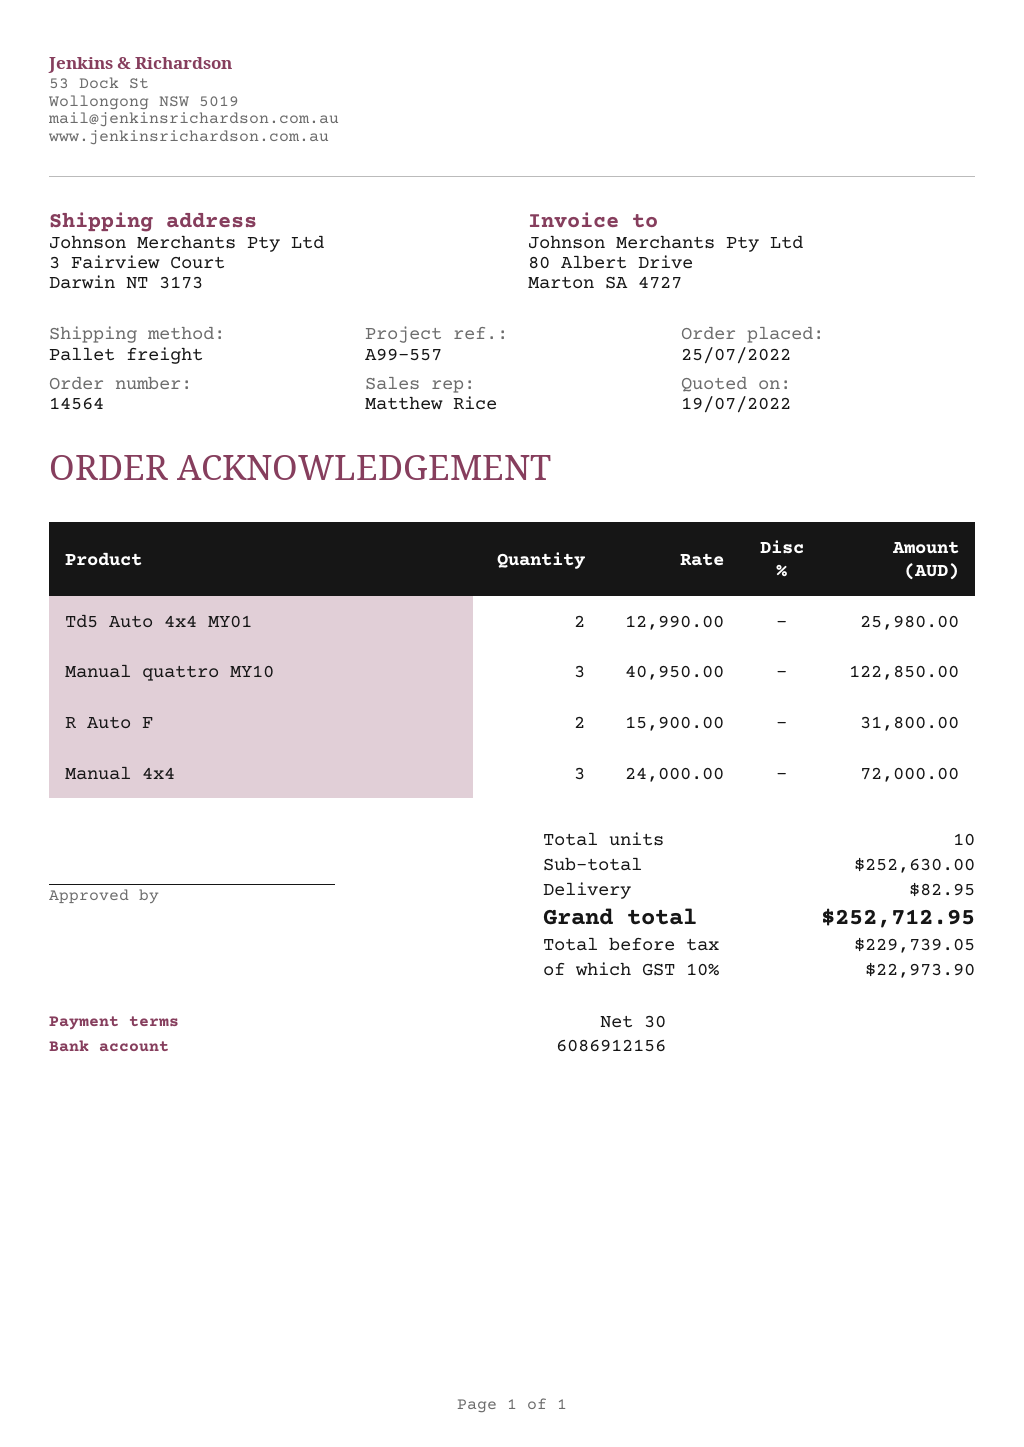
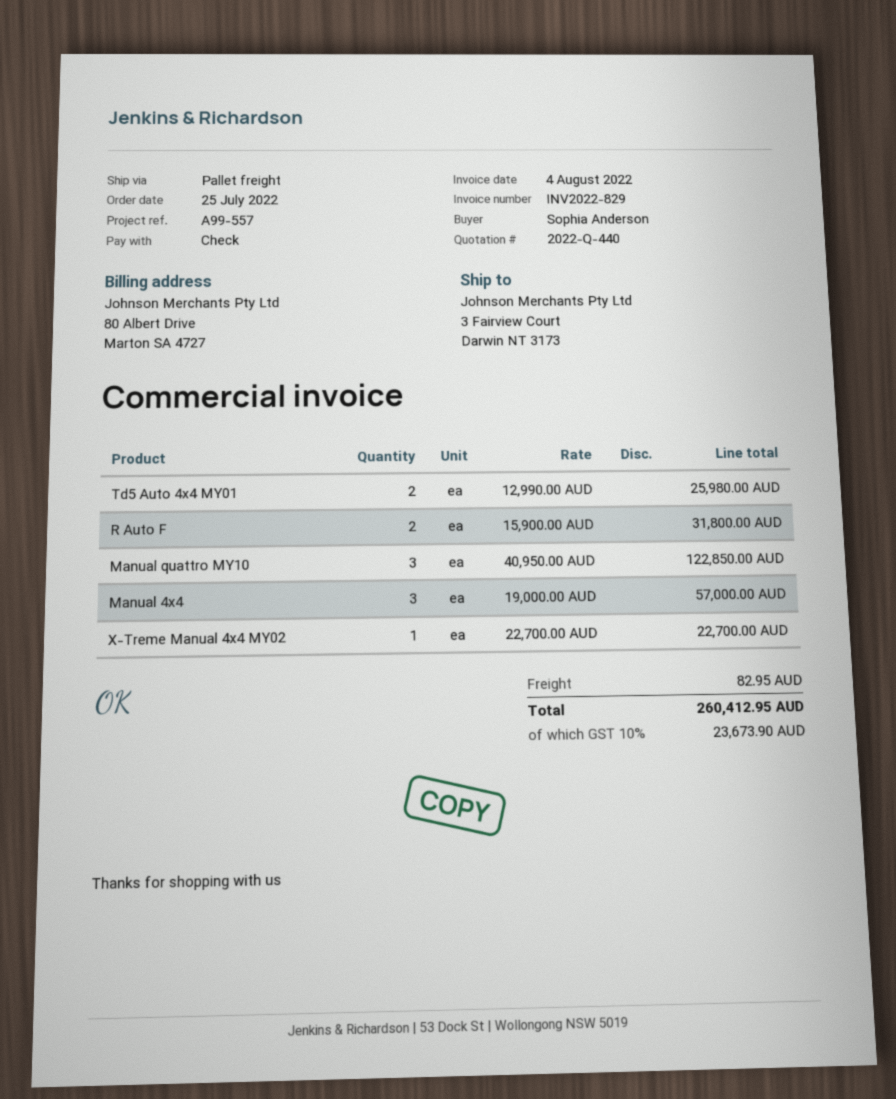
Manual 4x4: 3 x 24000.00 = 72000.00 -> 3 x 19000.00 = 57000.00
X-Treme Manual 4x4 MY02: none -> 1 x 22700.00 = 22700.00
tax: 10% = 22973.90 -> 10% = 23673.90
total: 252712.95 -> 260412.95

